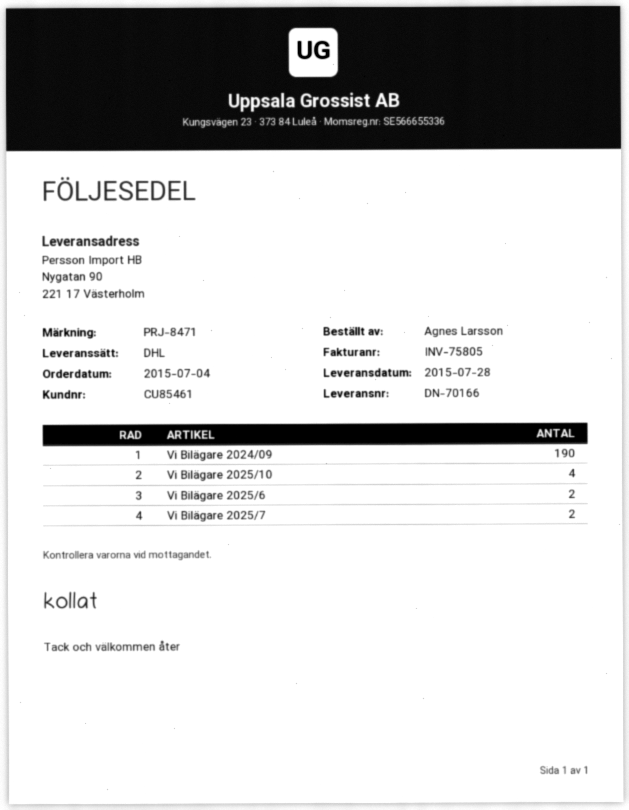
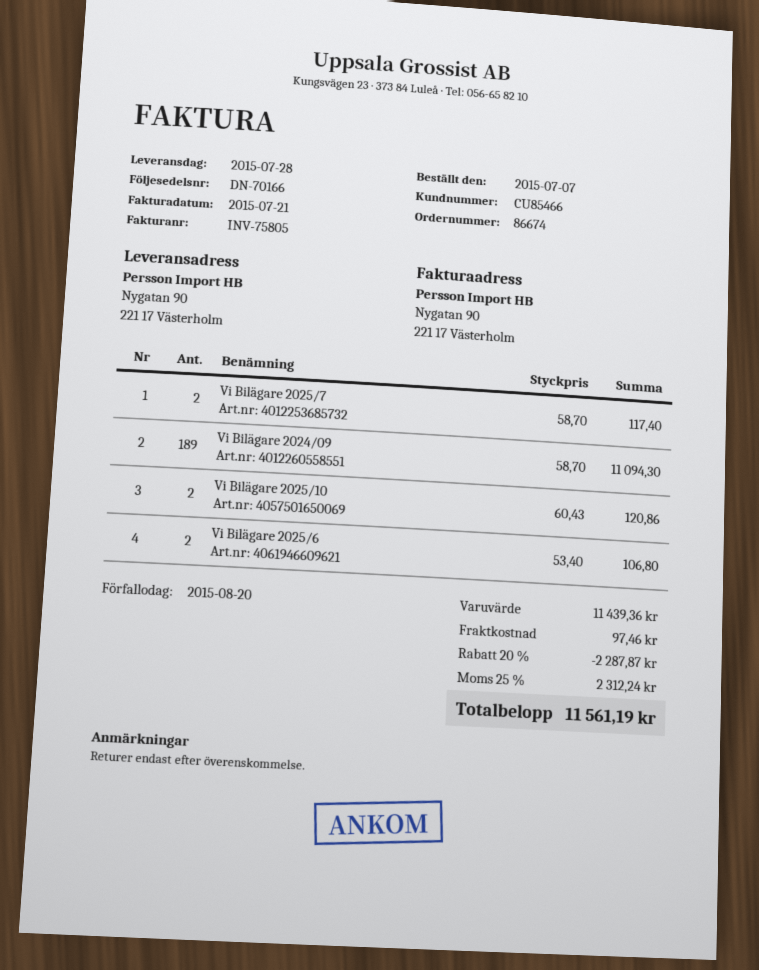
order date: 2015-07-04 -> 2015-07-07
customer number: CU85461 -> CU85466
Vi Bilägare 2024/09: 190 -> 189
Vi Bilägare 2025/10: 4 -> 2

